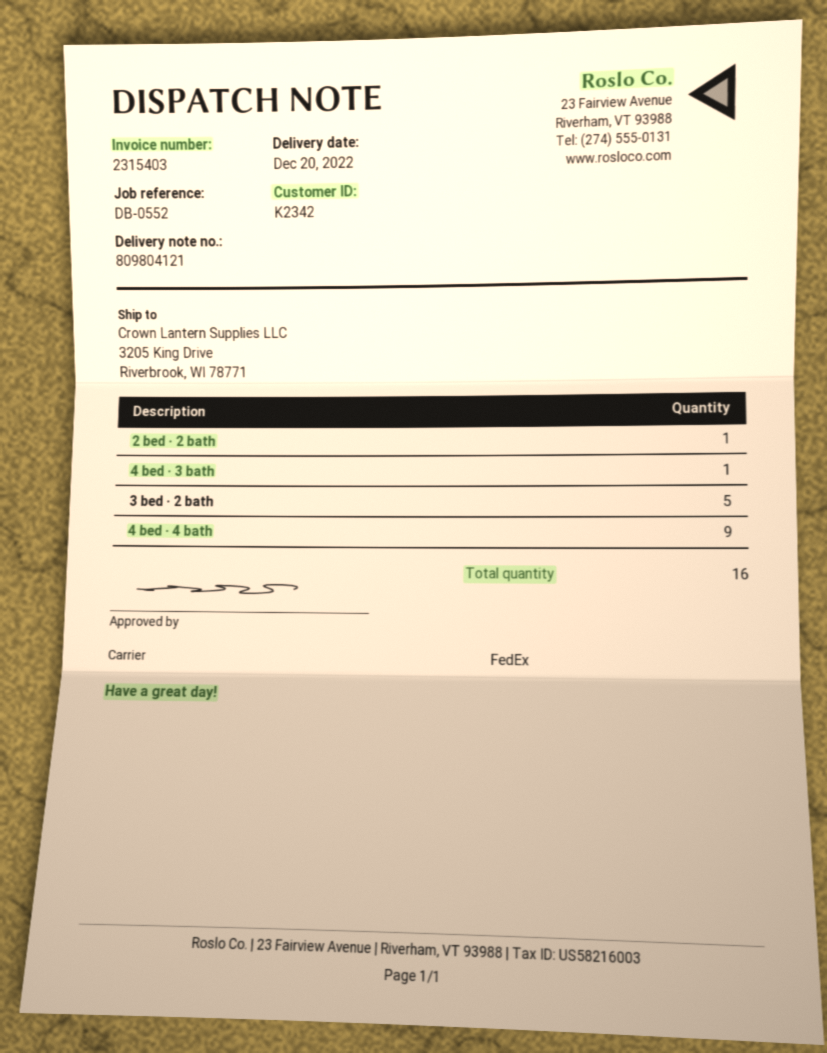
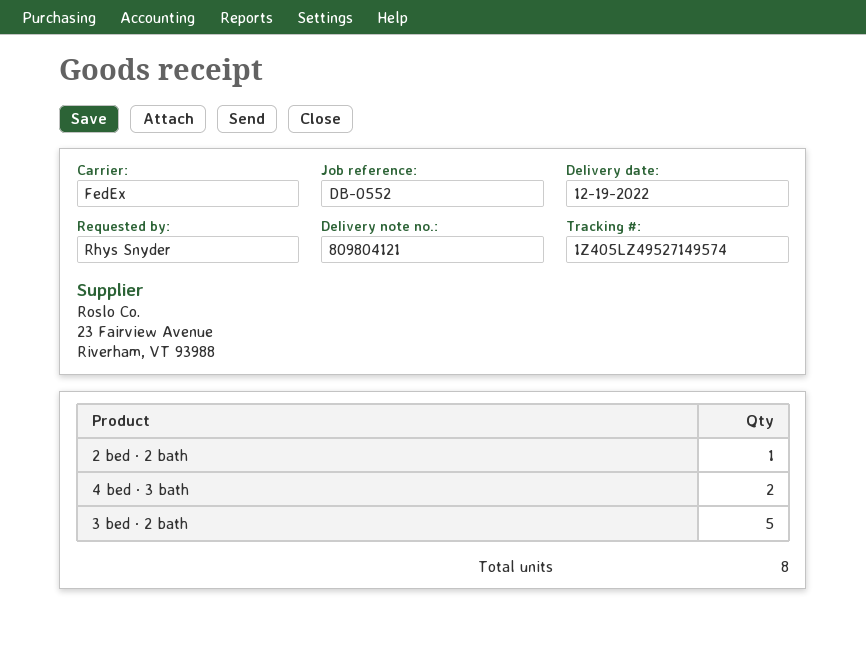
delivery date: 2022-12-20 -> 2022-12-19
4 bed · 3 bath: 1 -> 2
4 bed · 4 bath: 9 -> none
total quantity: 16 -> 8

